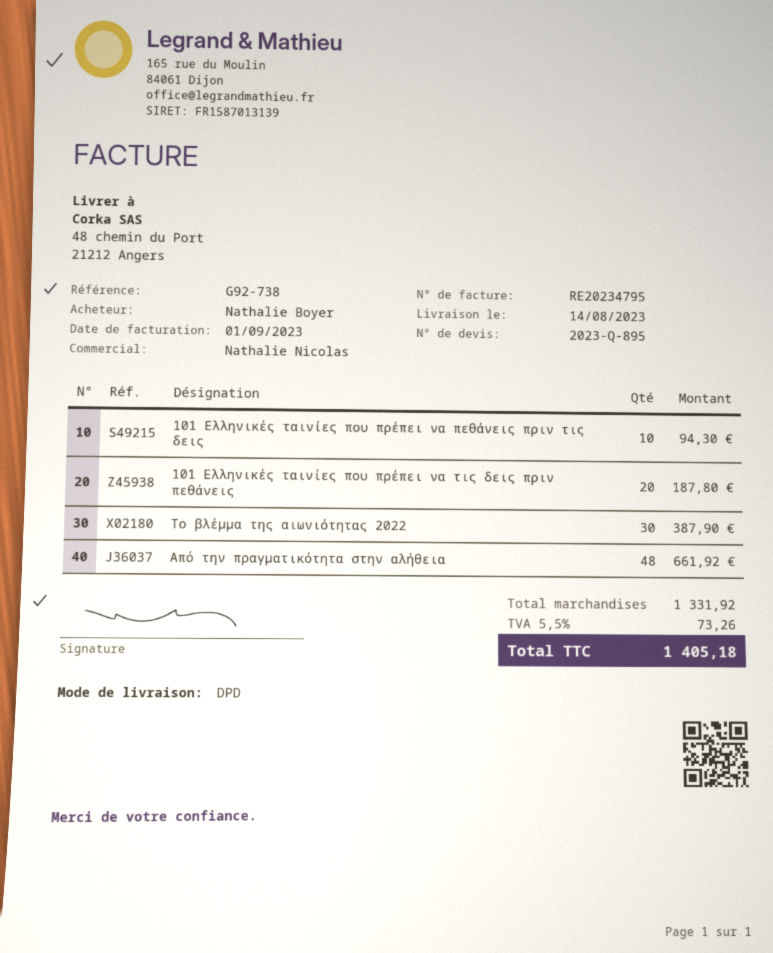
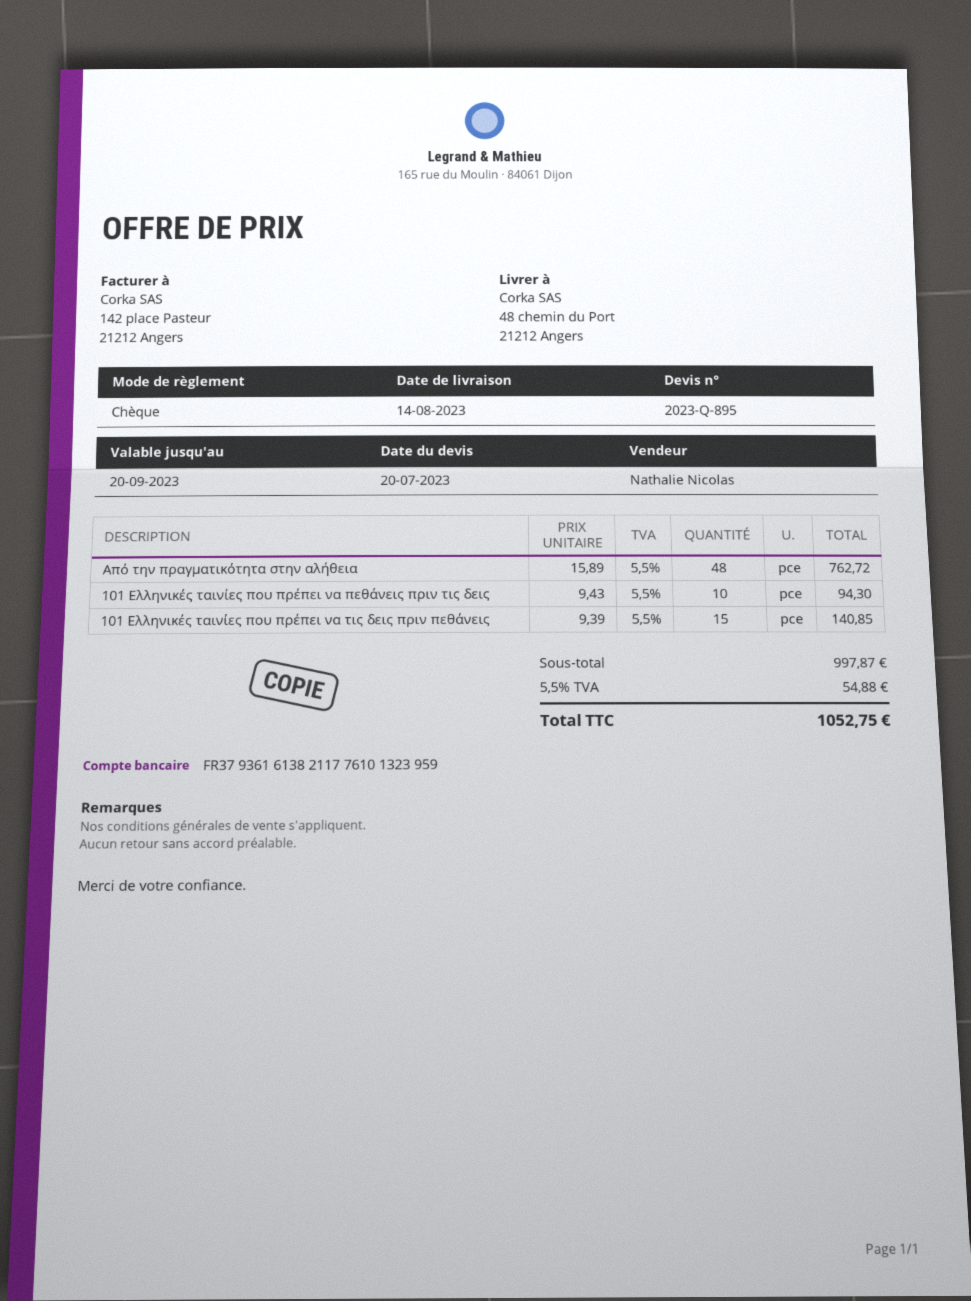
101 Ελληνικές ταινίες που πρέπει να τις δεις πριν πεθάνεις: 20 for 187.80 -> 15 for 140.85
Το βλέμμα της αιωνιότητας 2022: 30 for 387.90 -> none
Από την πραγματικότητα στην αλήθεια: 48 for 661.92 -> 48 for 762.72
subtotal: 1331.92 -> 997.87
tax: 5.5% = 73.26 -> 5.5% = 54.88
total: 1405.18 -> 1052.75

